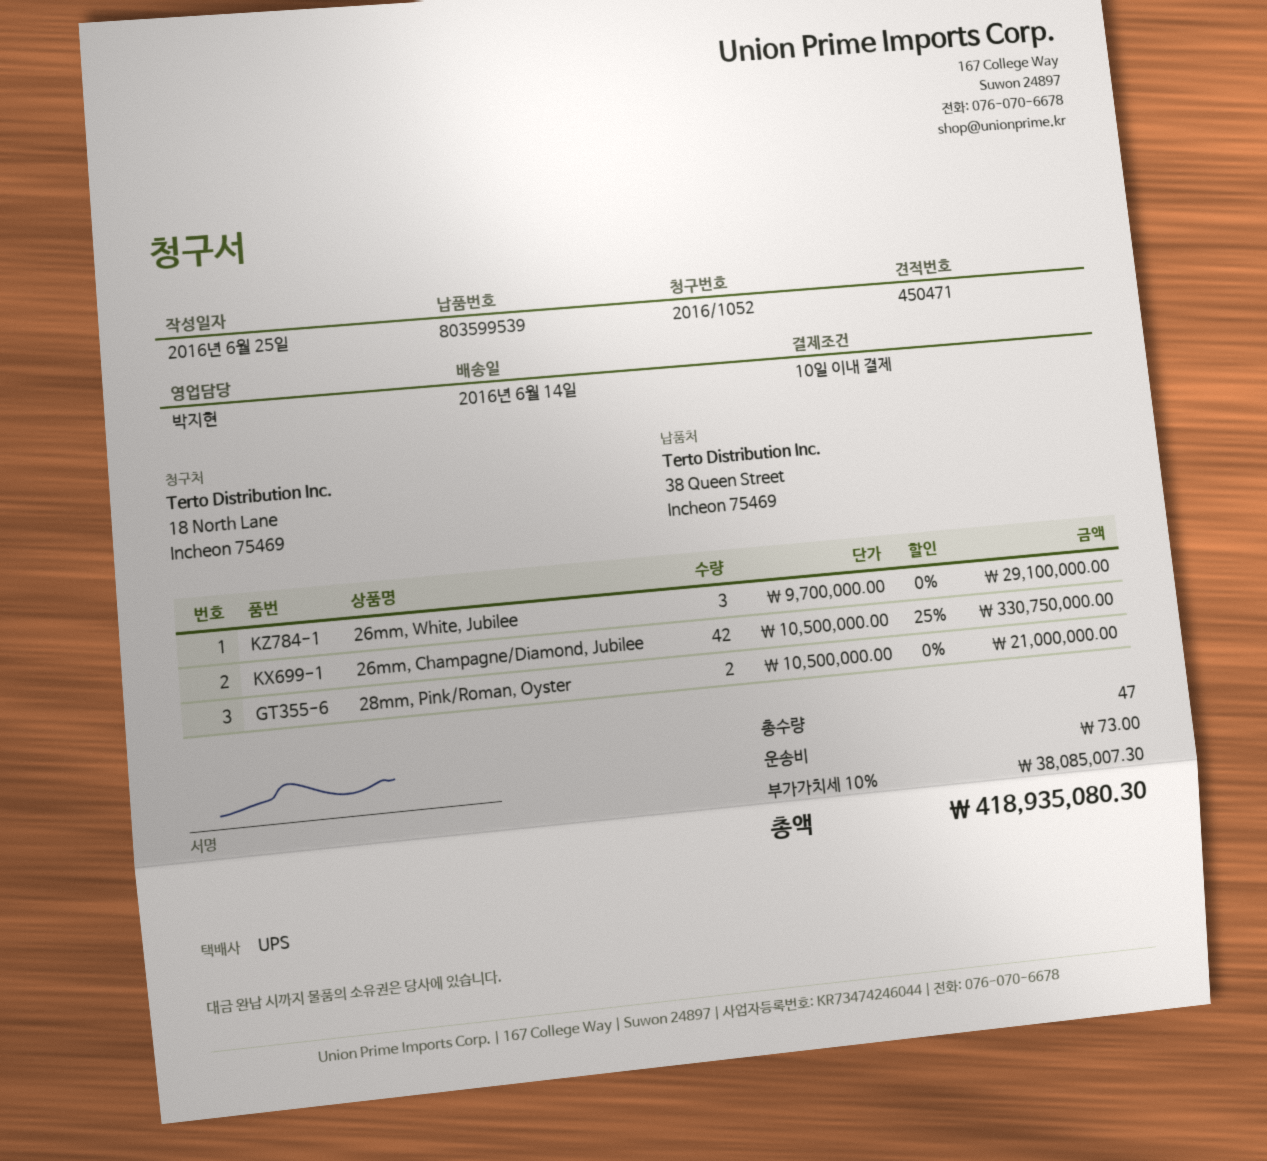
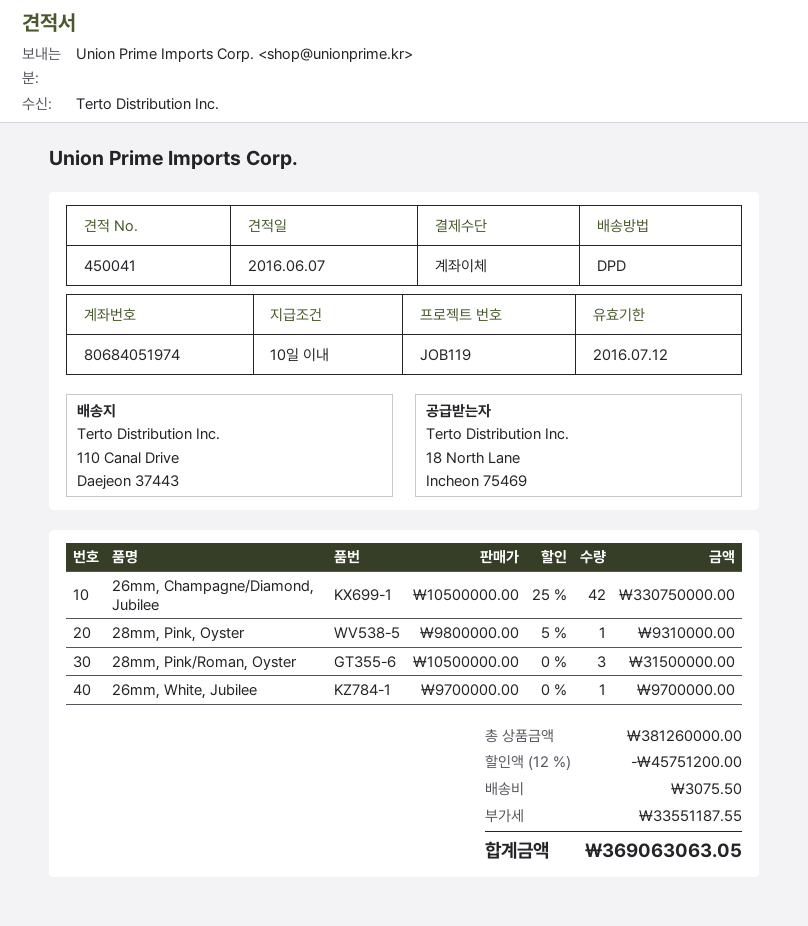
quote number: 450471 -> 450041
shipping method: UPS -> DPD
ship to: 38 Queen Street, Incheon 75469 -> 110 Canal Drive, Daejeon 37443
26mm, White, Jubilee: 3 x 9700000.00 = 29100000.00 -> 1 x 9700000.00 = 9700000.00
28mm, Pink/Roman, Oyster: 2 x 10500000.00 = 21000000.00 -> 3 x 10500000.00 = 31500000.00
28mm, Pink, Oyster: none -> 1 x 9800000.00 - 5% = 9310000.00
discount: none -> 12% = 45751200.00
shipping: 73.00 -> 3075.50
tax: 38085007.30 -> 33551187.55
total: 418935080.30 -> 369063063.05

